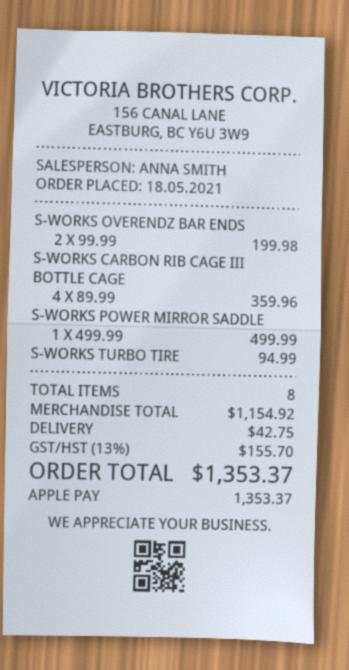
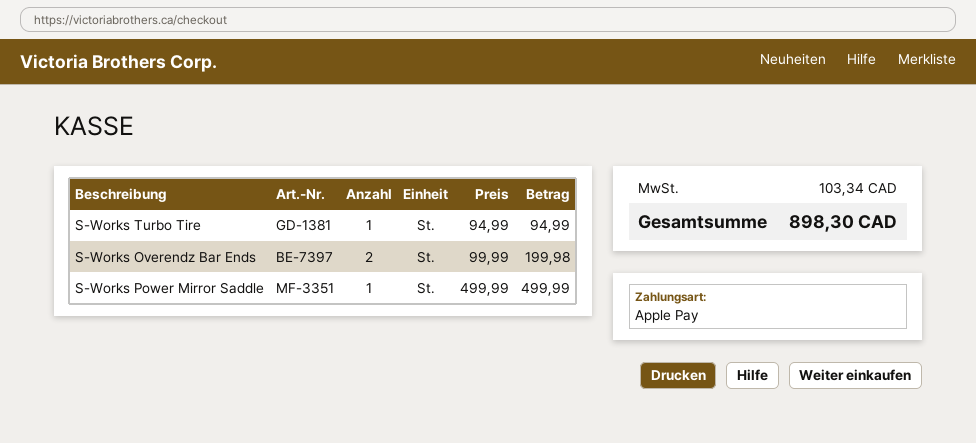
S-WORKS CARBON RIB CAGE III BOTTLE CAGE: 4 x 89.99 = 359.96 -> none
shipping: 42.75 -> none
tax: 155.70 -> 103.34
total: 1353.37 -> 898.30

